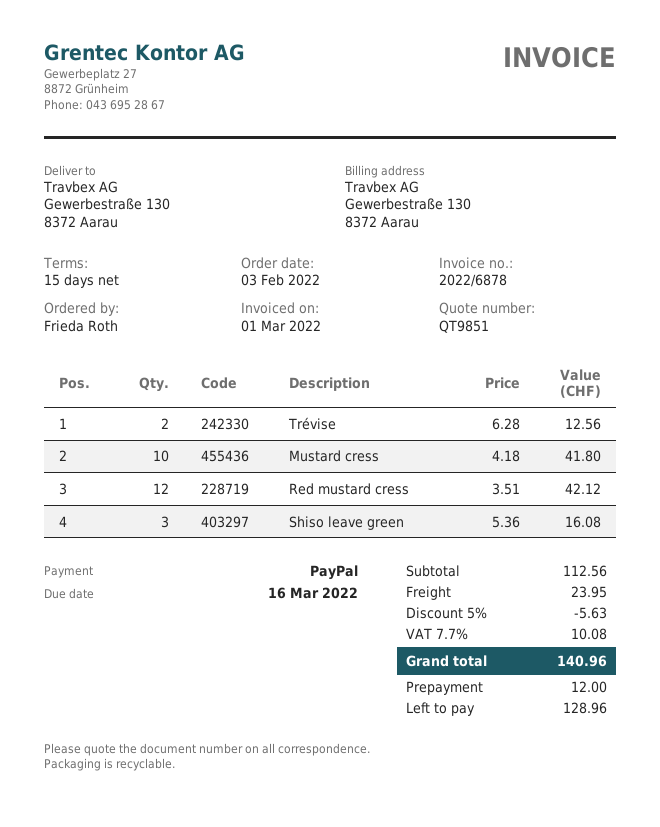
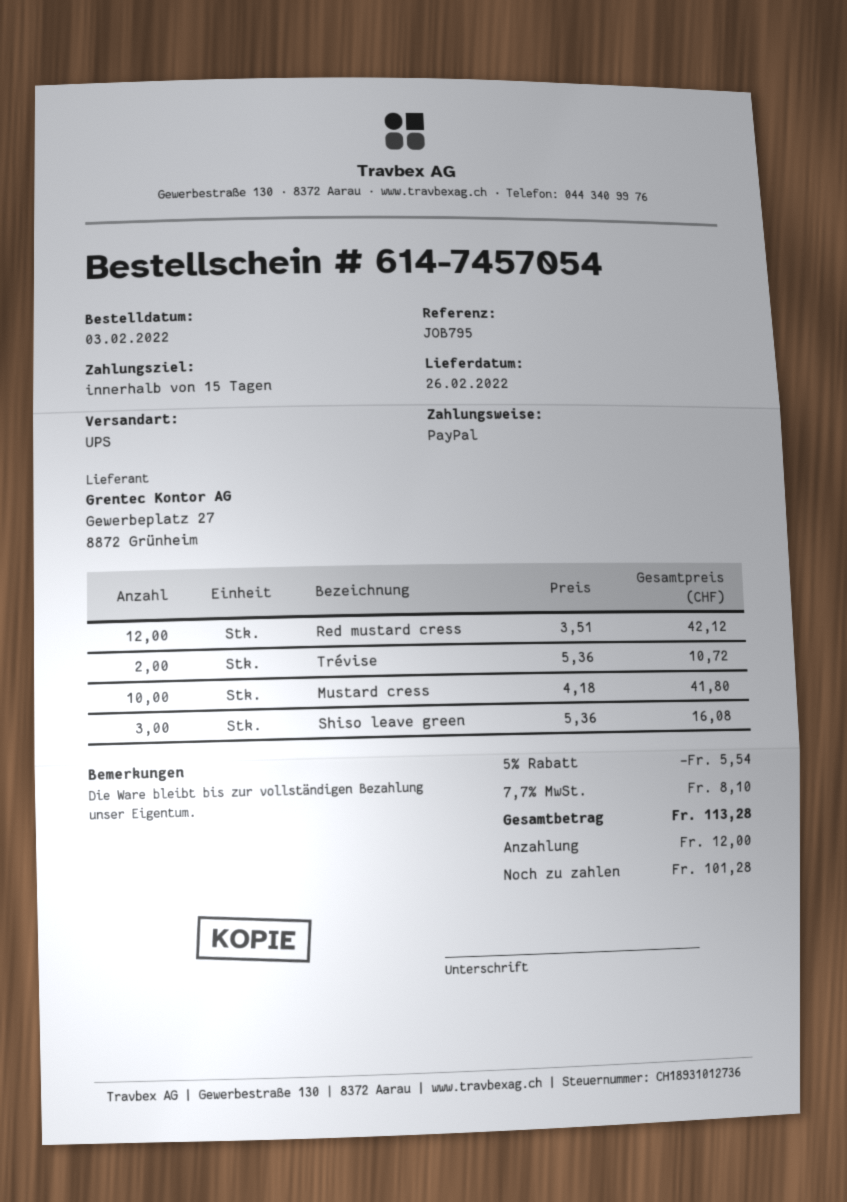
Trévise: 2 x 6.28 = 12.56 -> 2 x 5.36 = 10.72
discount: 5% = 5.63 -> 5% = 5.54
shipping: 23.95 -> none
tax: 7.7% = 10.08 -> 7.7% = 8.10
total: 140.96 -> 113.28
balance: 128.96 -> 101.28

